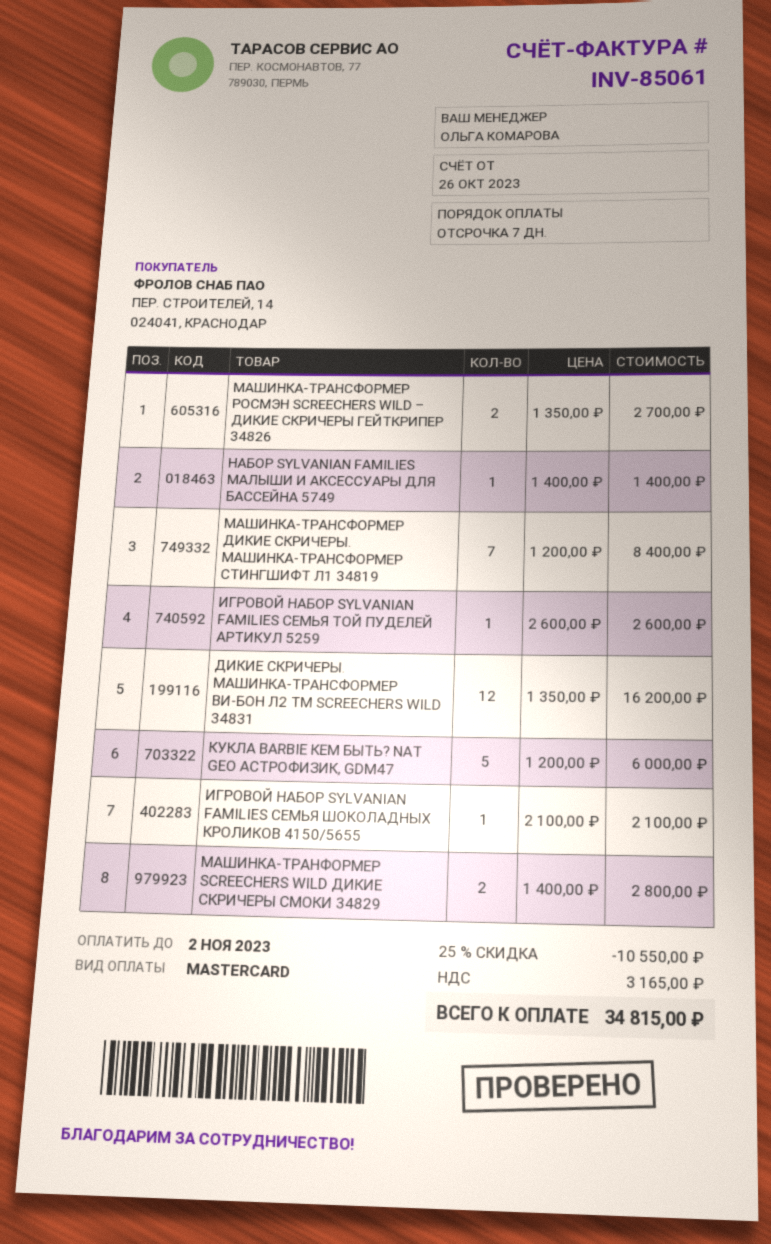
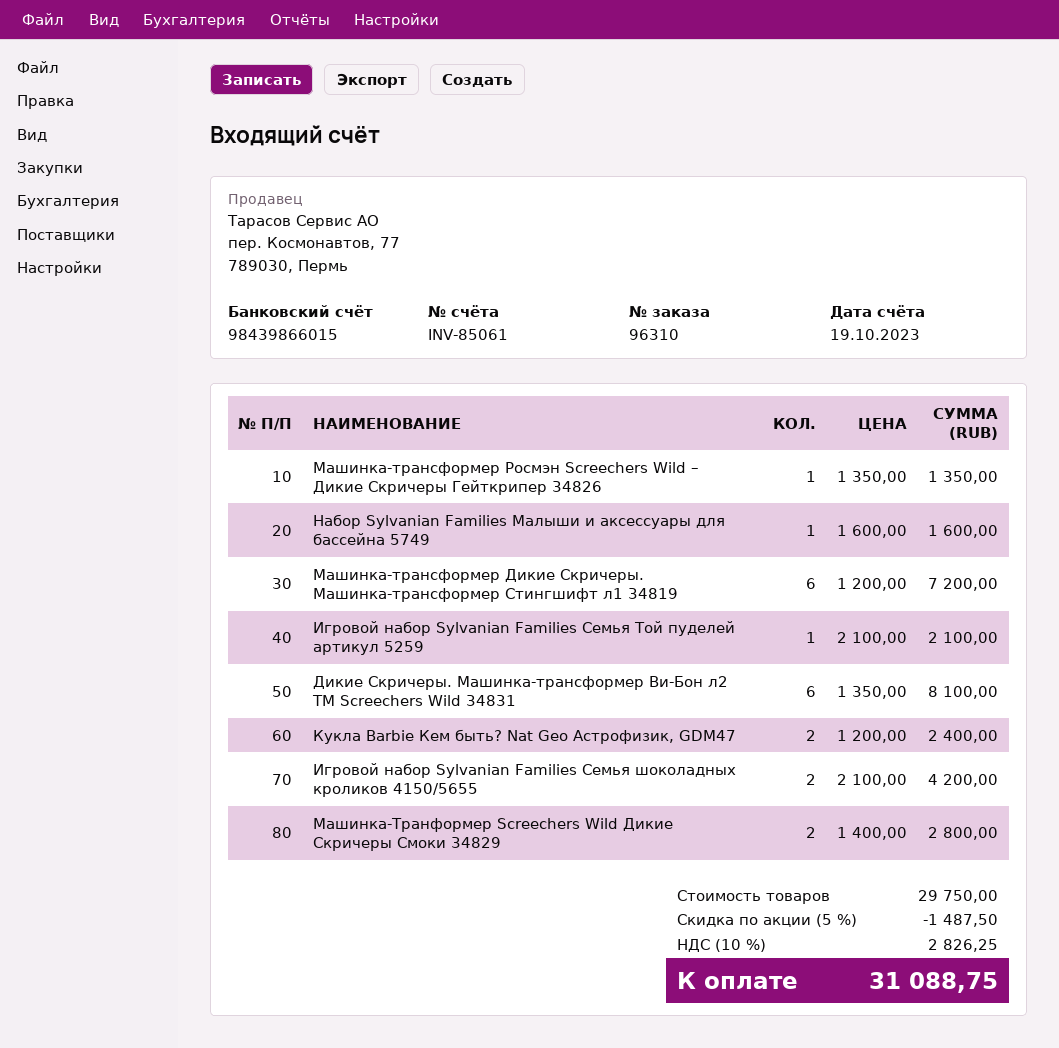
invoice date: 2023-10-26 -> 2023-10-19
МАШИНКА-ТРАНСФОРМЕР РОСМЭН SCREECHERS WILD – ДИКИЕ СКРИЧЕРЫ ГЕЙТКРИПЕР 34826: 2 x 1350.00 = 2700.00 -> 1 x 1350.00 = 1350.00
НАБОР SYLVANIAN FAMILIES МАЛЫШИ И АКСЕССУАРЫ ДЛЯ БАССЕЙНА 5749: 1 x 1400.00 = 1400.00 -> 1 x 1600.00 = 1600.00
МАШИНКА-ТРАНСФОРМЕР ДИКИЕ СКРИЧЕРЫ. МАШИНКА-ТРАНСФОРМЕР СТИНГШИФТ Л1 34819: 7 x 1200.00 = 8400.00 -> 6 x 1200.00 = 7200.00
ИГРОВОЙ НАБОР SYLVANIAN FAMILIES СЕМЬЯ ТОЙ ПУДЕЛЕЙ АРТИКУЛ 5259: 1 x 2600.00 = 2600.00 -> 1 x 2100.00 = 2100.00
ДИКИЕ СКРИЧЕРЫ. МАШИНКА-ТРАНСФОРМЕР ВИ-БОН Л2 ТМ SCREECHERS WILD 34831: 12 x 1350.00 = 16200.00 -> 6 x 1350.00 = 8100.00
КУКЛА BARBIE КЕМ БЫТЬ? NAT GEO АСТРОФИЗИК, GDM47: 5 x 1200.00 = 6000.00 -> 2 x 1200.00 = 2400.00
ИГРОВОЙ НАБОР SYLVANIAN FAMILIES СЕМЬЯ ШОКОЛАДНЫХ КРОЛИКОВ 4150/5655: 1 x 2100.00 = 2100.00 -> 2 x 2100.00 = 4200.00
discount: 25% = 10550.00 -> 5% = 1487.50
tax: 3165.00 -> 2826.25
total: 34815.00 -> 31088.75

